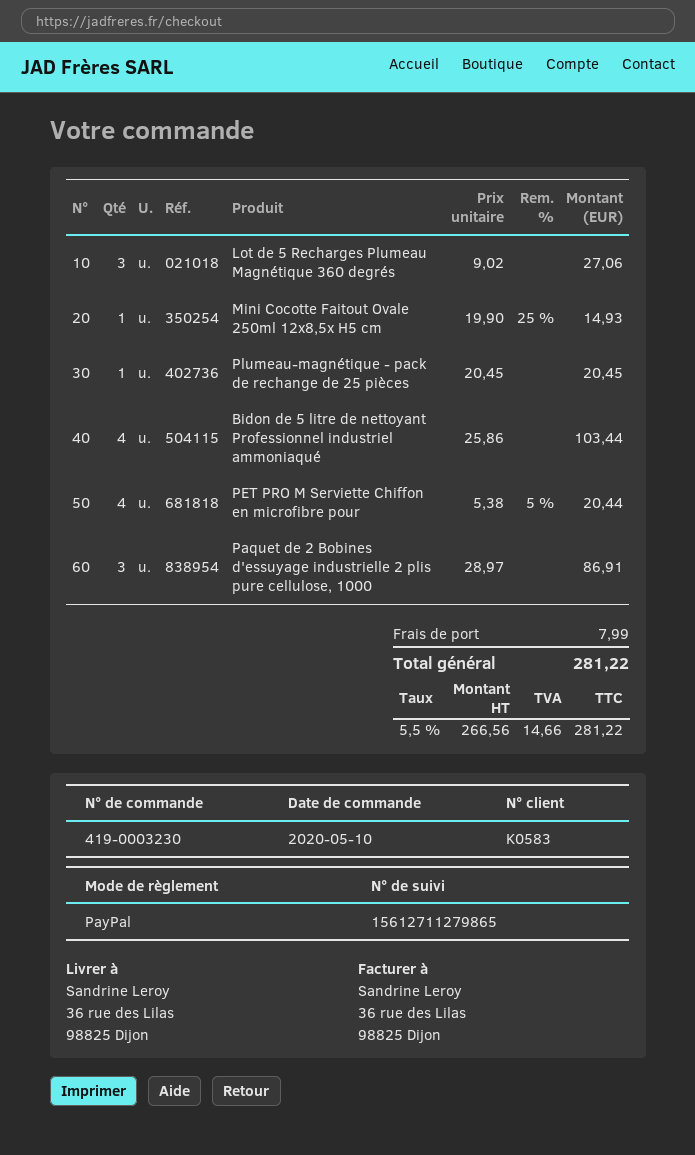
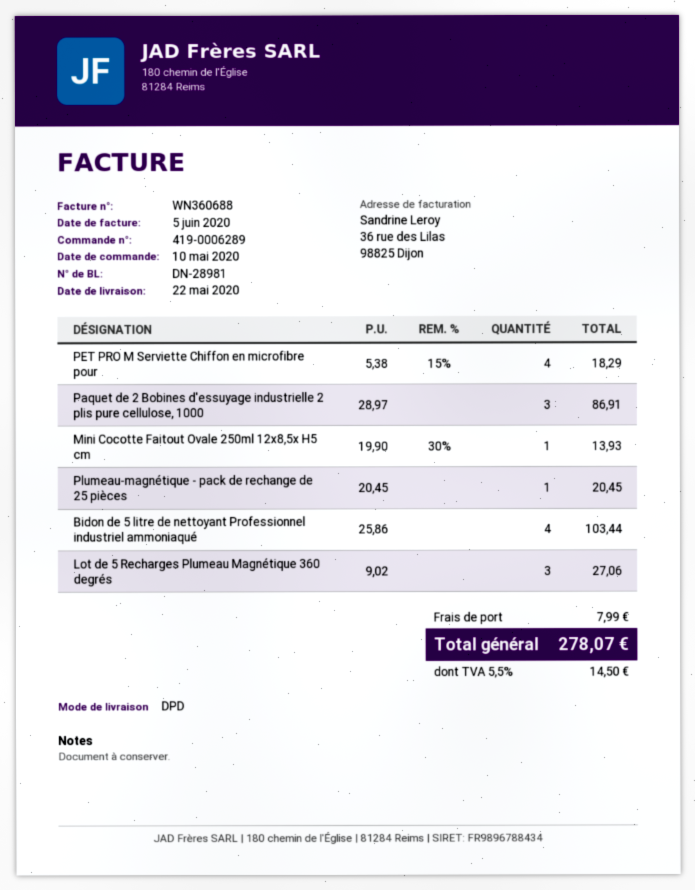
order number: 419-0003230 -> 419-0006289
Mini Cocotte Faitout Ovale 250ml 12x8,5x H5 cm: 1 x 19.90 - 25% = 14.93 -> 1 x 19.90 - 30% = 13.93
PET PRO M Serviette Chiffon en microfibre pour: 4 x 5.38 - 5% = 20.44 -> 4 x 5.38 - 15% = 18.29
tax: 5.5% = 14.66 -> 5.5% = 14.50
total: 281.22 -> 278.07

